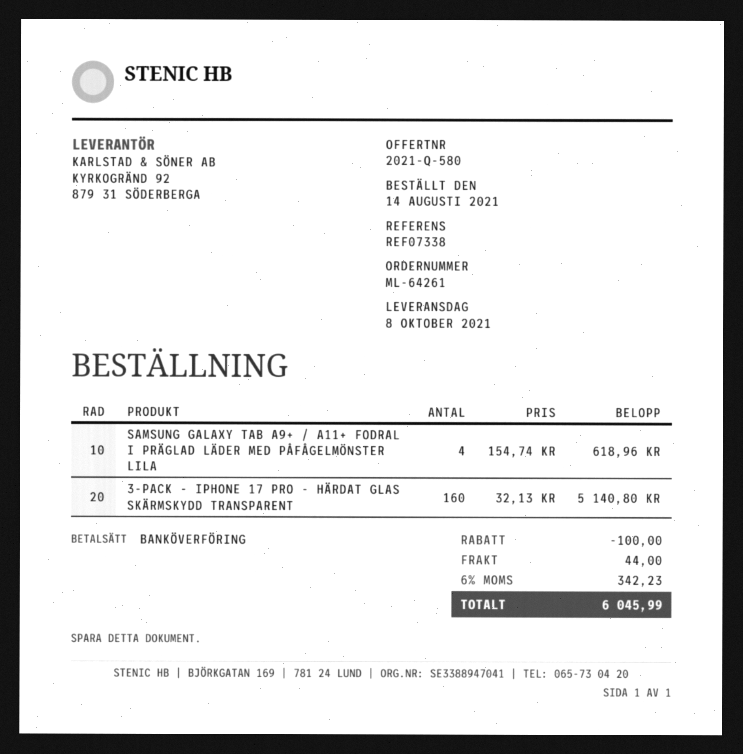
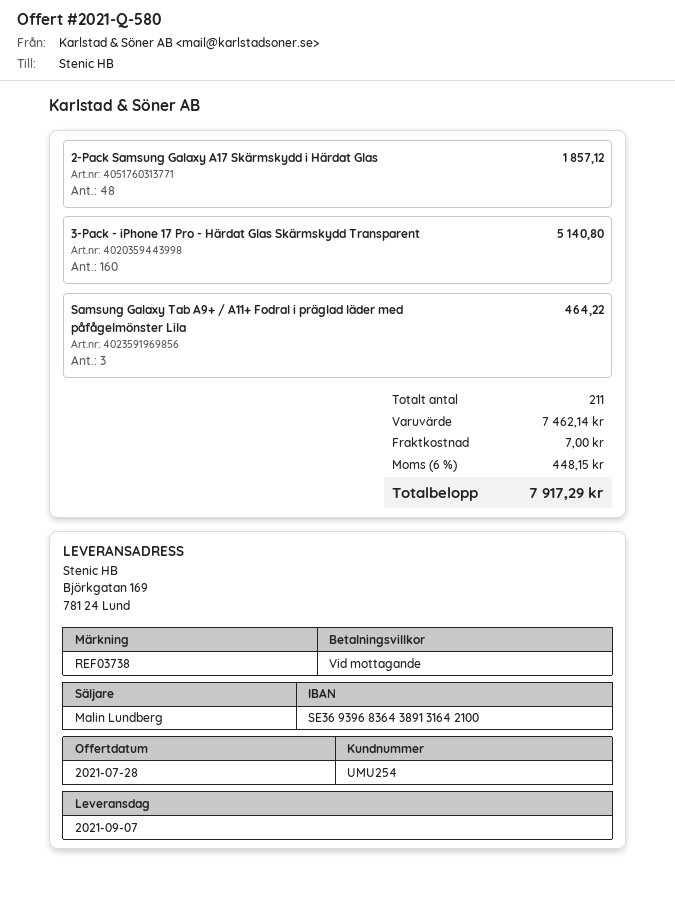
delivery date: 2021-10-08 -> 2021-09-07
reference: REF07338 -> REF03738
SAMSUNG GALAXY TAB A9+ / A11+ FODRAL I PRÄGLAD LÄDER MED PÅFÅGELMÖNSTER LILA: 4 for 618.96 -> 3 for 464.22
2-Pack Samsung Galaxy A17 Skärmskydd i Härdat Glas: none -> 48 for 1857.12
discount: 100.00 -> none
shipping: 44.00 -> 7.00
tax: 6% = 342.23 -> 6% = 448.15
total: 6045.99 -> 7917.29

